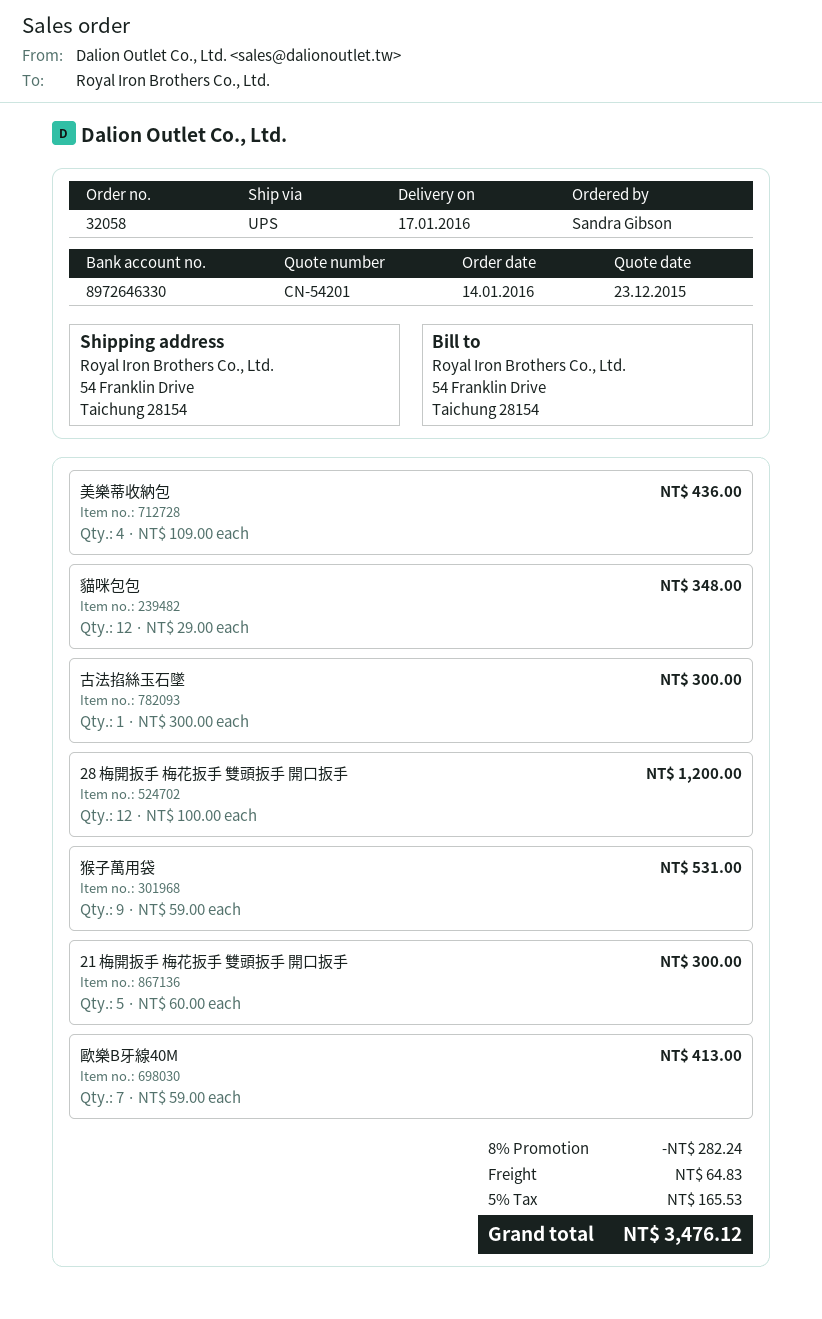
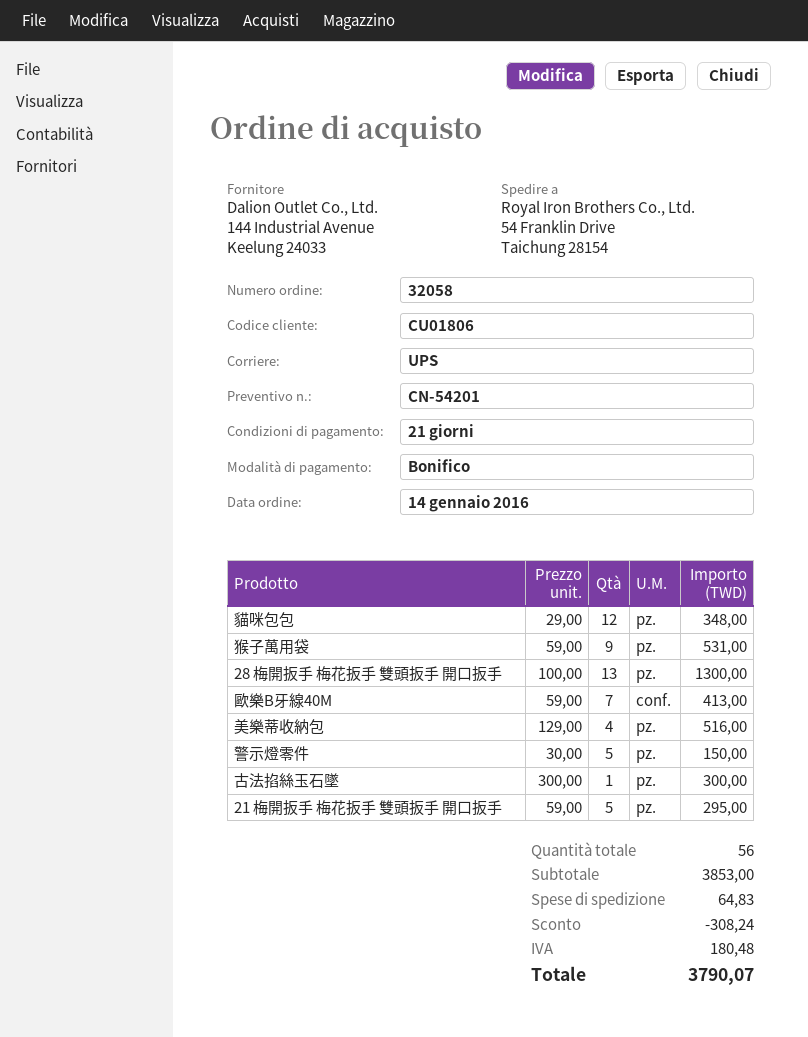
美樂蒂收納包: 4 x 109.00 = 436.00 -> 4 x 129.00 = 516.00
28 梅開扳手 梅花扳手 雙頭扳手 開口扳手: 12 x 100.00 = 1200.00 -> 13 x 100.00 = 1300.00
21 梅開扳手 梅花扳手 雙頭扳手 開口扳手: 5 x 60.00 = 300.00 -> 5 x 59.00 = 295.00
警示燈零件: none -> 5 x 30.00 = 150.00
discount: 282.24 -> 308.24
tax: 165.53 -> 180.48
total: 3476.12 -> 3790.07

